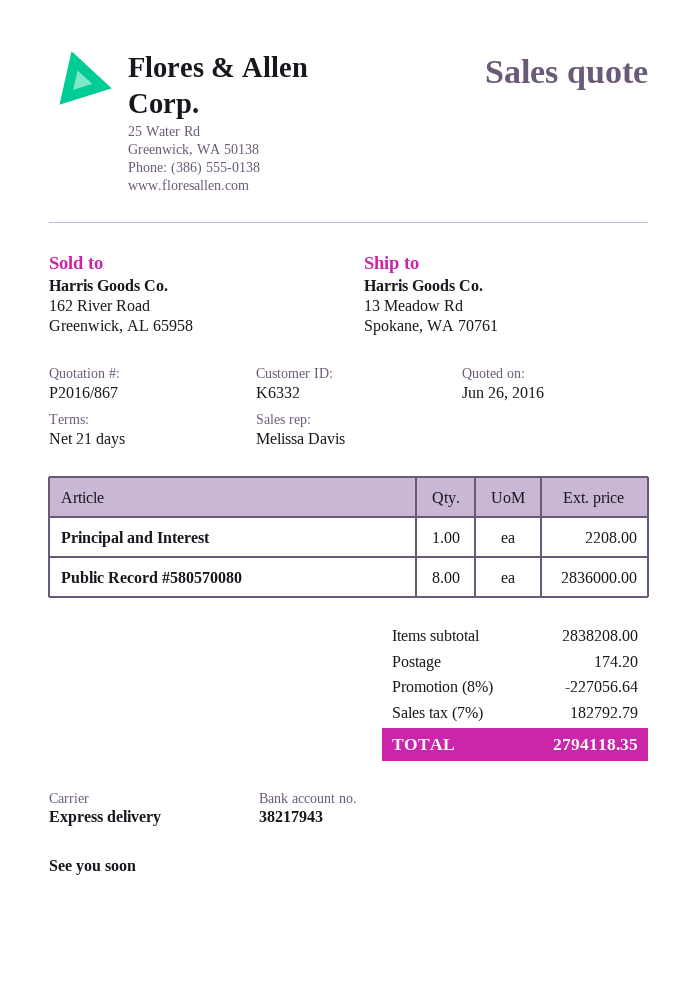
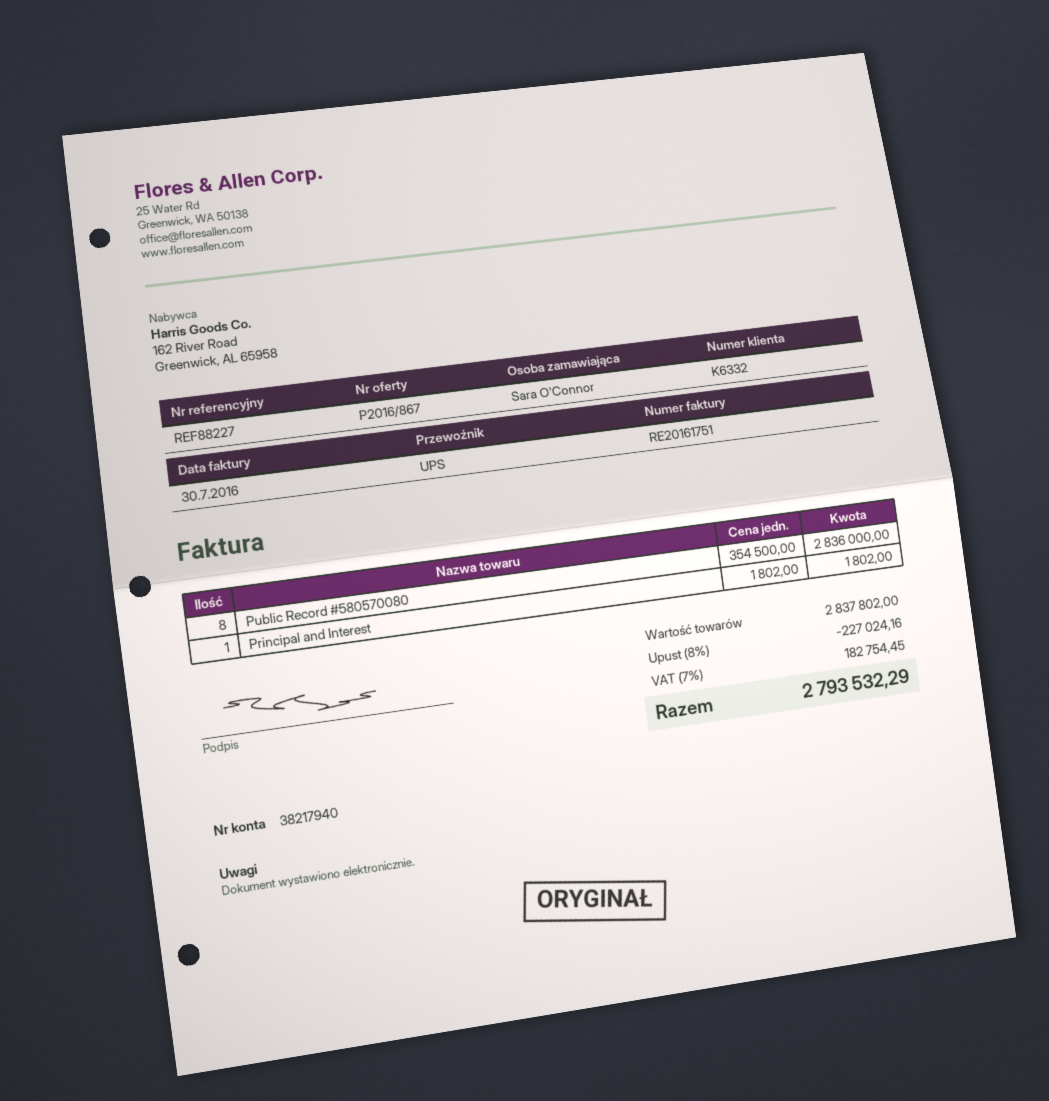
bank account: 38217943 -> 38217940
shipping method: express -> UPS
Principal and Interest: 1 for 2208.00 -> 1 for 1802.00
subtotal: 2838208.00 -> 2837802.00
discount: 8% = 227056.64 -> 8% = 227024.16
shipping: 174.20 -> none
tax: 7% = 182792.79 -> 7% = 182754.45
total: 2794118.35 -> 2793532.29

